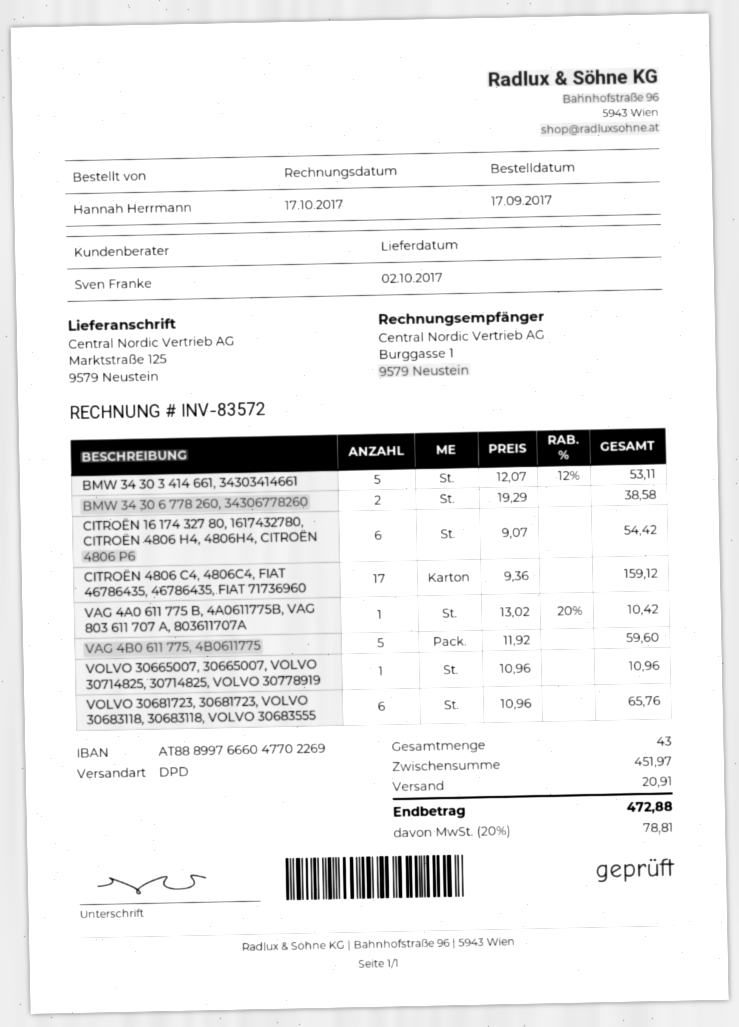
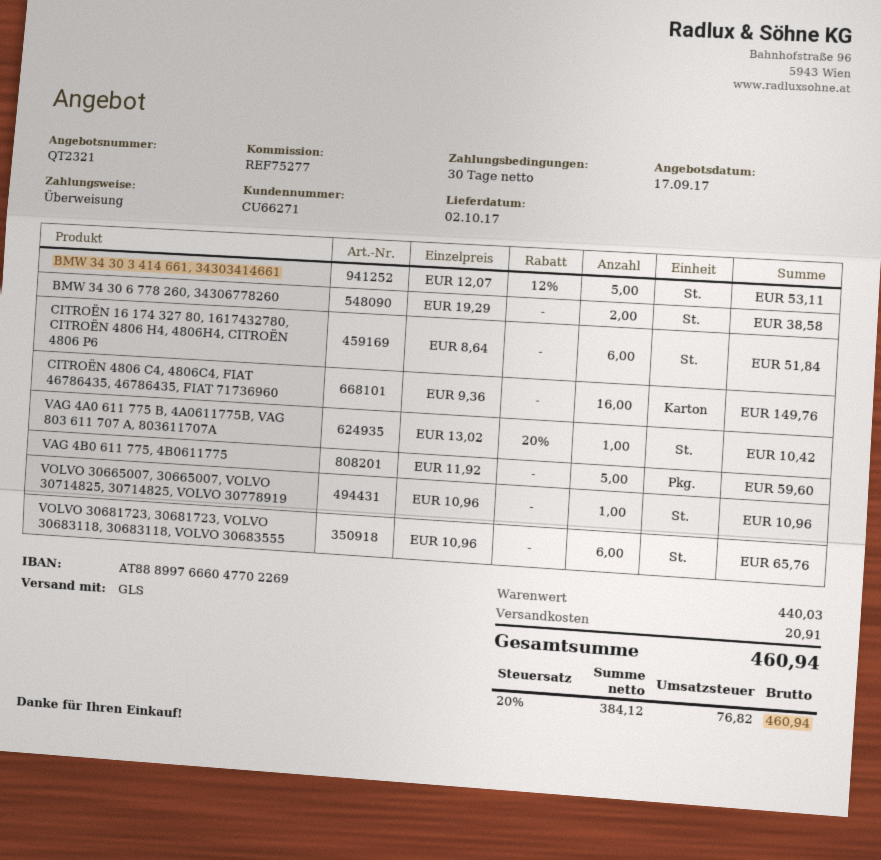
shipping method: DPD -> GLS
CITROËN 16 174 327 80, 1617432780, CITROËN 4806 H4, 4806H4, CITROËN 4806 P6: 6 x 9.07 = 54.42 -> 6 x 8.64 = 51.84
CITROËN 4806 C4, 4806C4, FIAT 46786435, 46786435, FIAT 71736960: 17 x 9.36 = 159.12 -> 16 x 9.36 = 149.76
subtotal: 451.97 -> 440.03
tax: 20% = 78.81 -> 20% = 76.82
total: 472.88 -> 460.94

